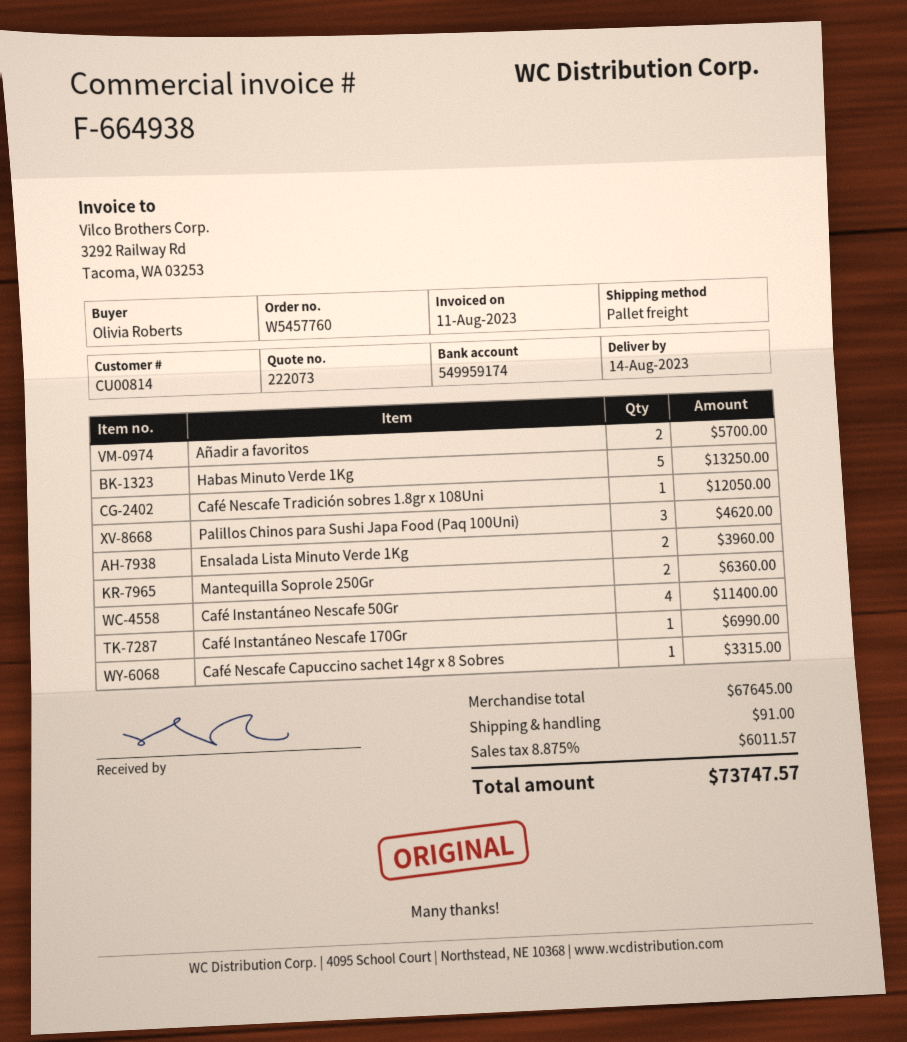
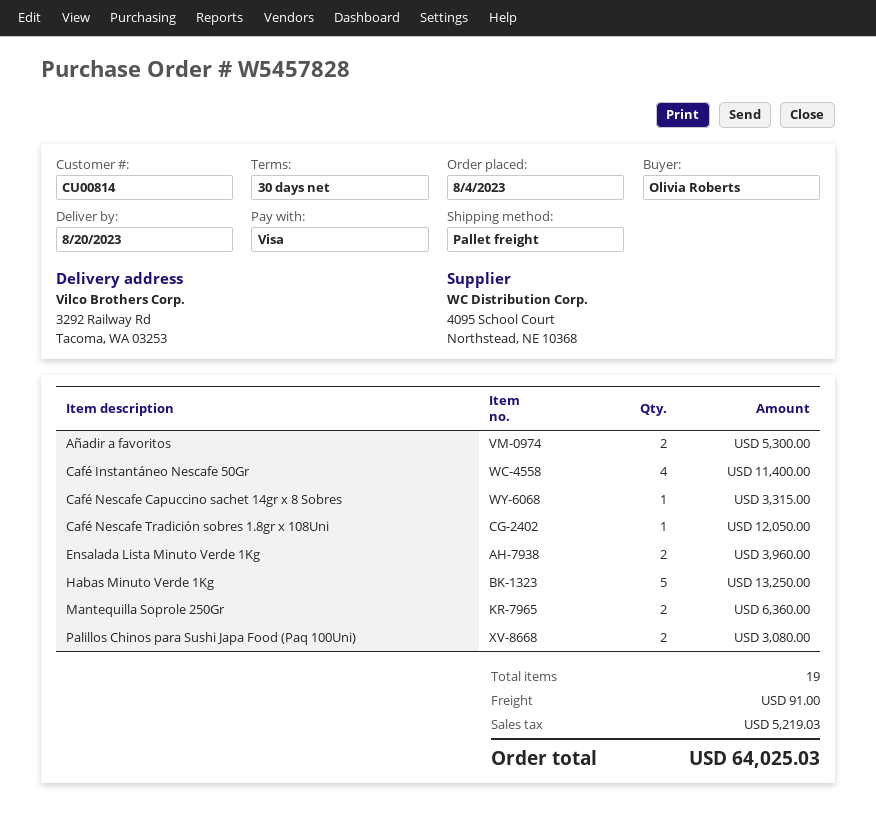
order number: W5457760 -> W5457828
delivery date: 2023-08-14 -> 2023-08-20
Añadir a favoritos: 2 for 5700.00 -> 2 for 5300.00
Palillos Chinos para Sushi Japa Food (Paq 100Uni): 3 for 4620.00 -> 2 for 3080.00
Café Instantáneo Nescafe 170Gr: 1 for 6990.00 -> none
tax: 6011.57 -> 5219.03
total: 73747.57 -> 64025.03

